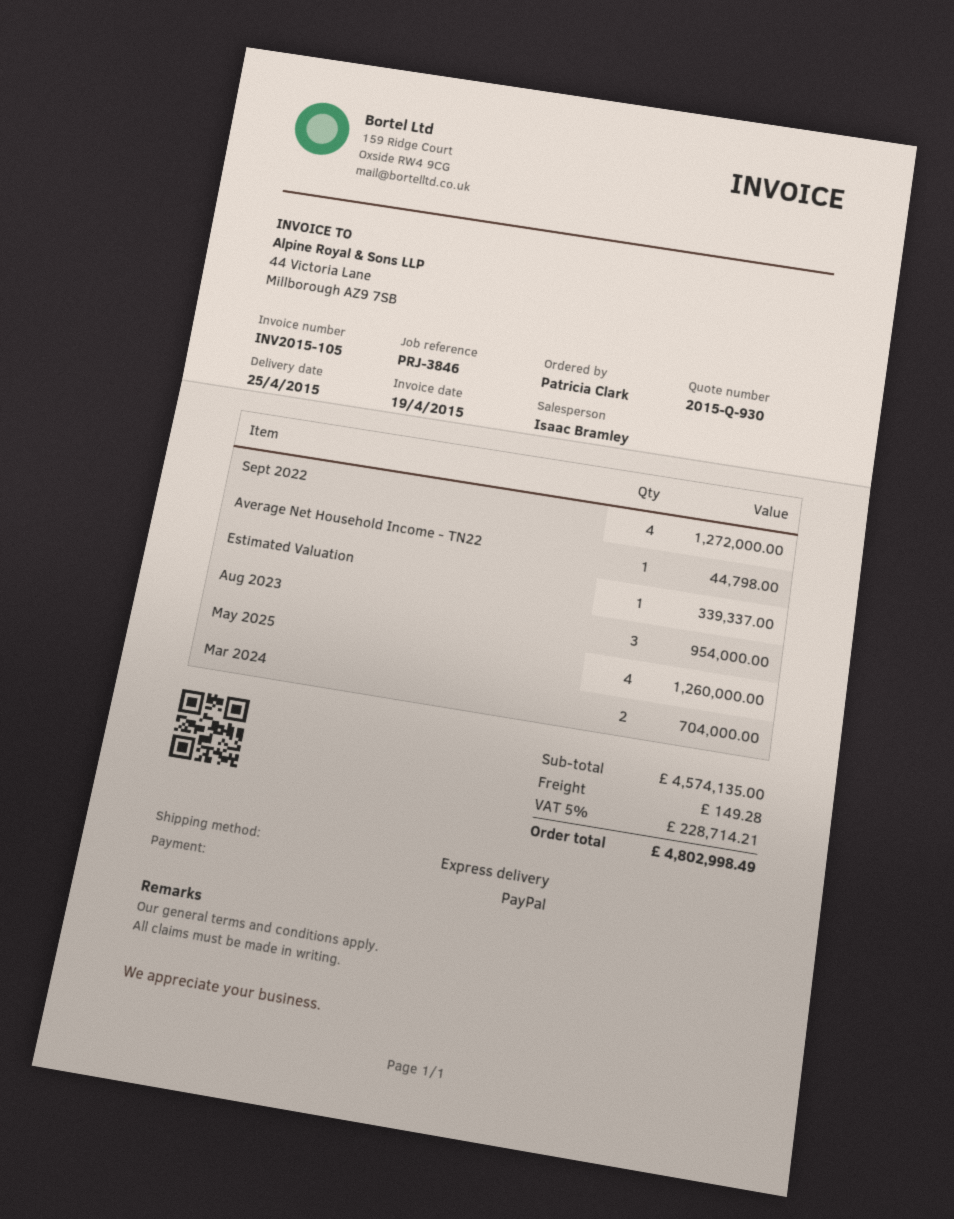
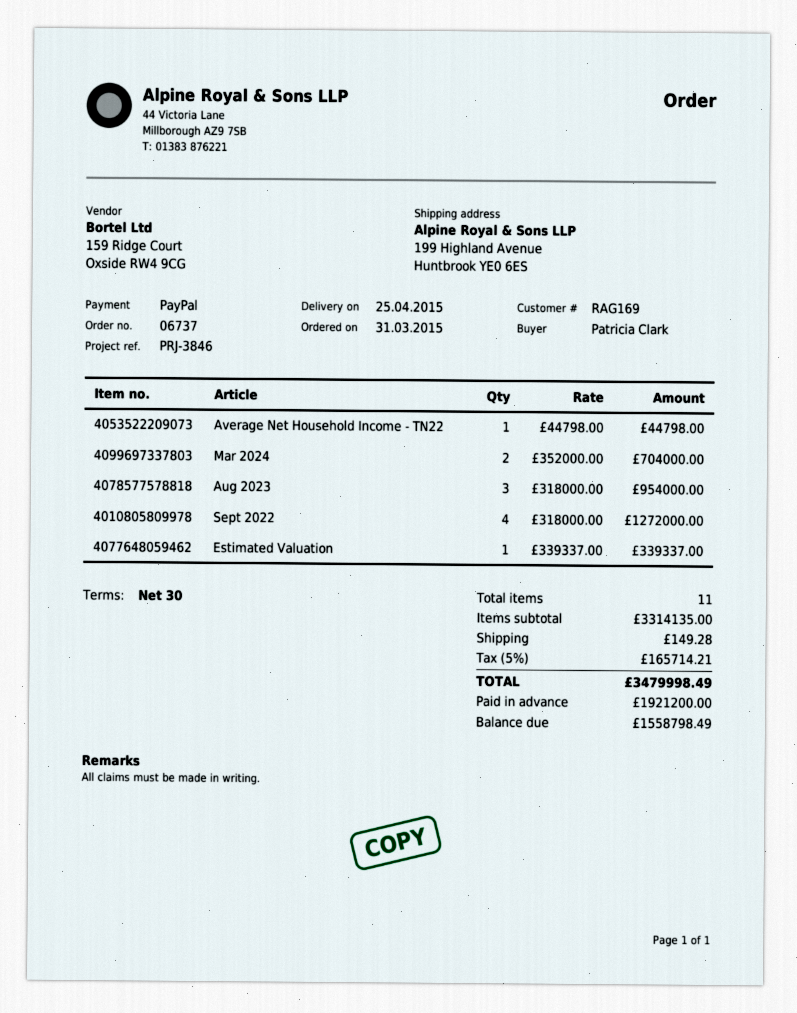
May 2025: 4 for 1260000.00 -> none
subtotal: 4574135.00 -> 3314135.00
tax: 5% = 228714.21 -> 5% = 165714.21
total: 4802998.49 -> 3479998.49

